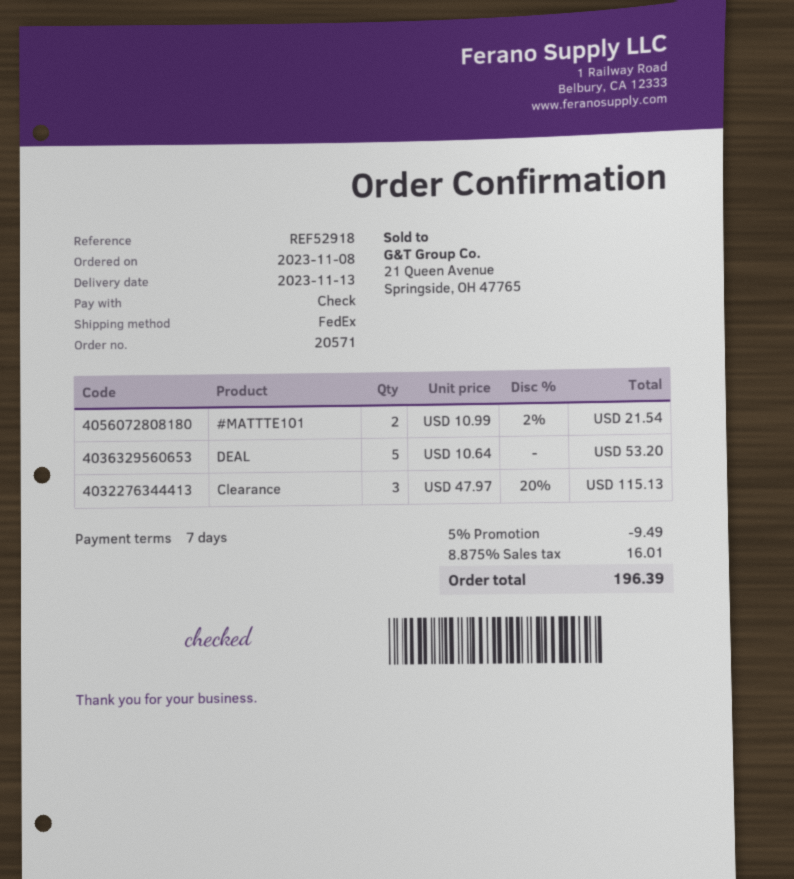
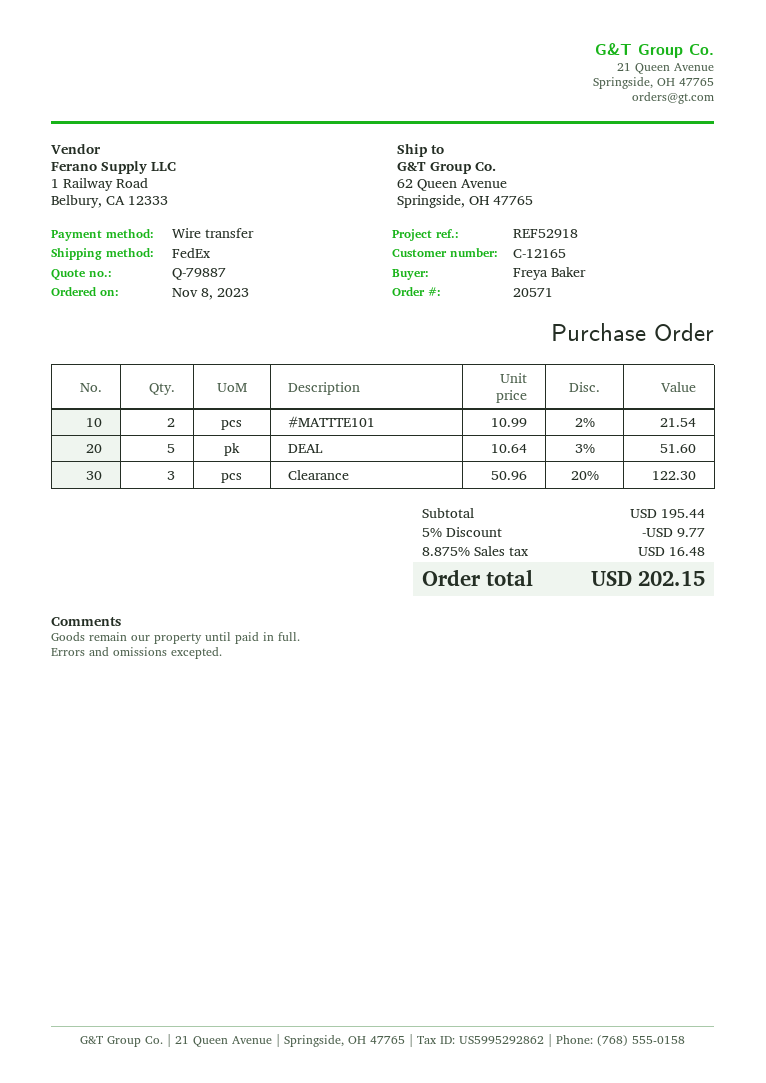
payment method: cheque -> bank transfer
DEAL: 5 x 10.64 = 53.20 -> 5 x 10.64 - 3% = 51.60
Clearance: 3 x 47.97 - 20% = 115.13 -> 3 x 50.96 - 20% = 122.30
discount: 5% = 9.49 -> 5% = 9.77
tax: 8.875% = 16.01 -> 8.875% = 16.48
total: 196.39 -> 202.15

